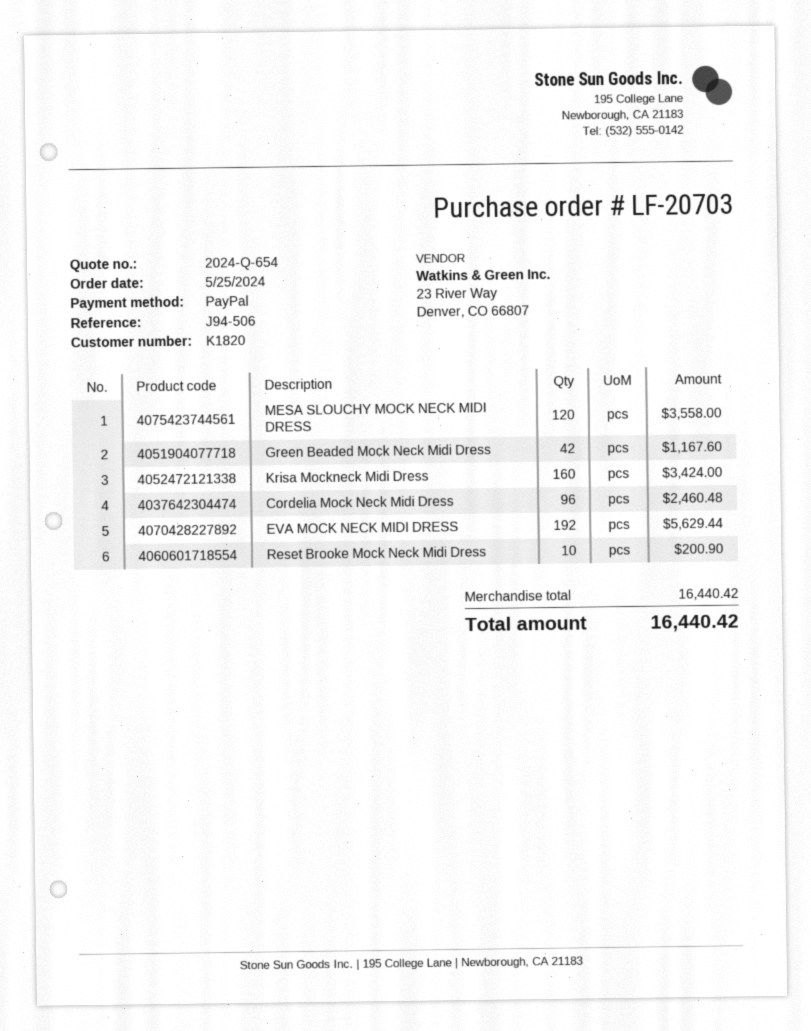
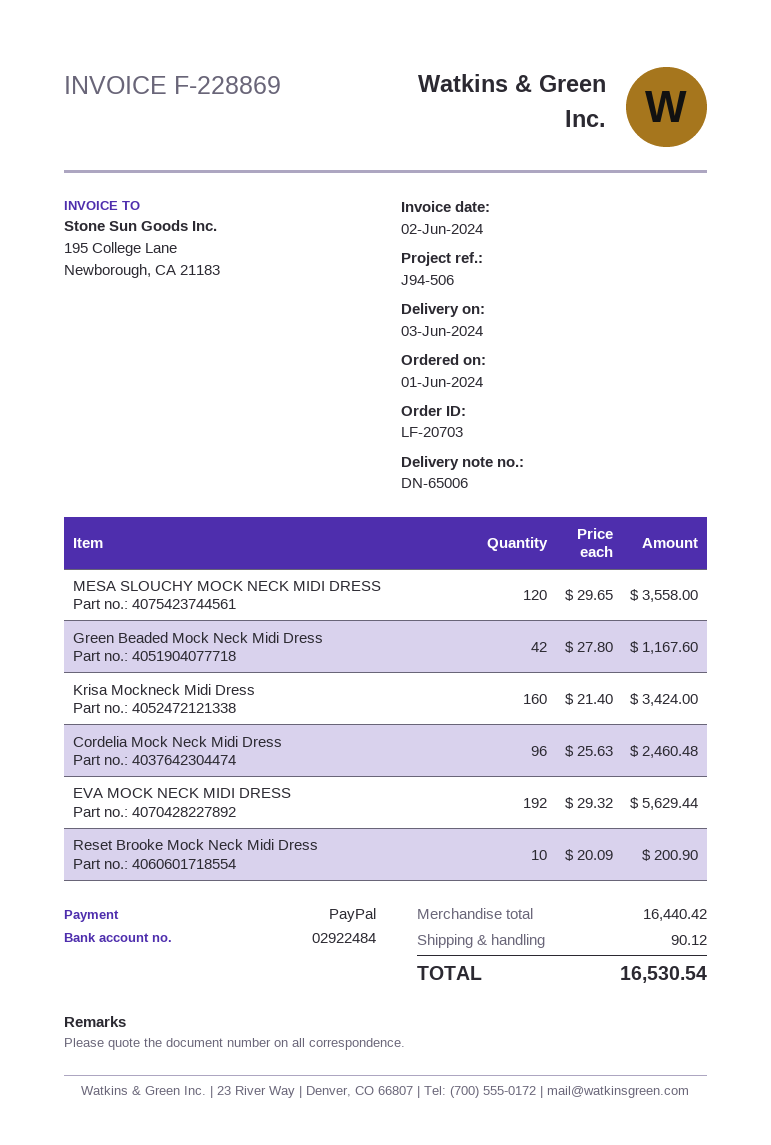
order date: 2024-05-25 -> 2024-06-01
shipping: none -> 90.12
total: 16440.42 -> 16530.54

